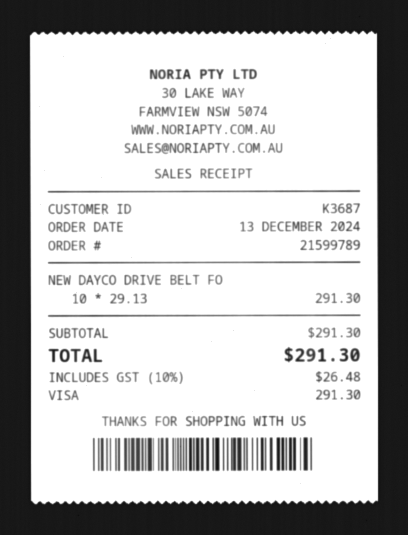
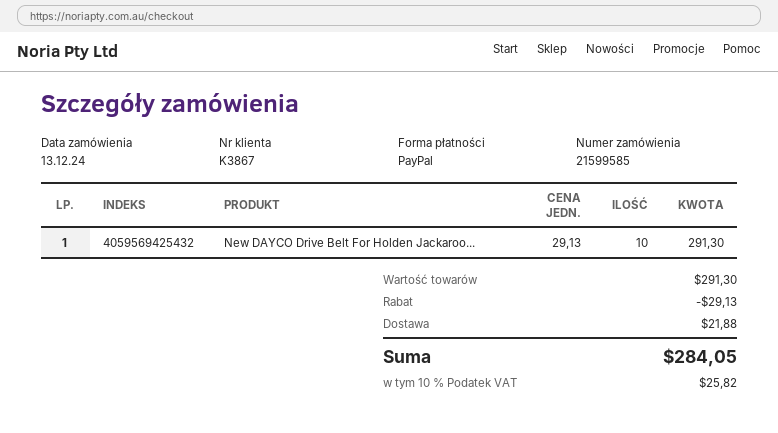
order number: 21599789 -> 21599585
customer number: K3687 -> K3867
payment method: Visa -> PayPal
discount: none -> 29.13
shipping: none -> 21.88
tax: 10% = 26.48 -> 10% = 25.82
total: 291.30 -> 284.05

